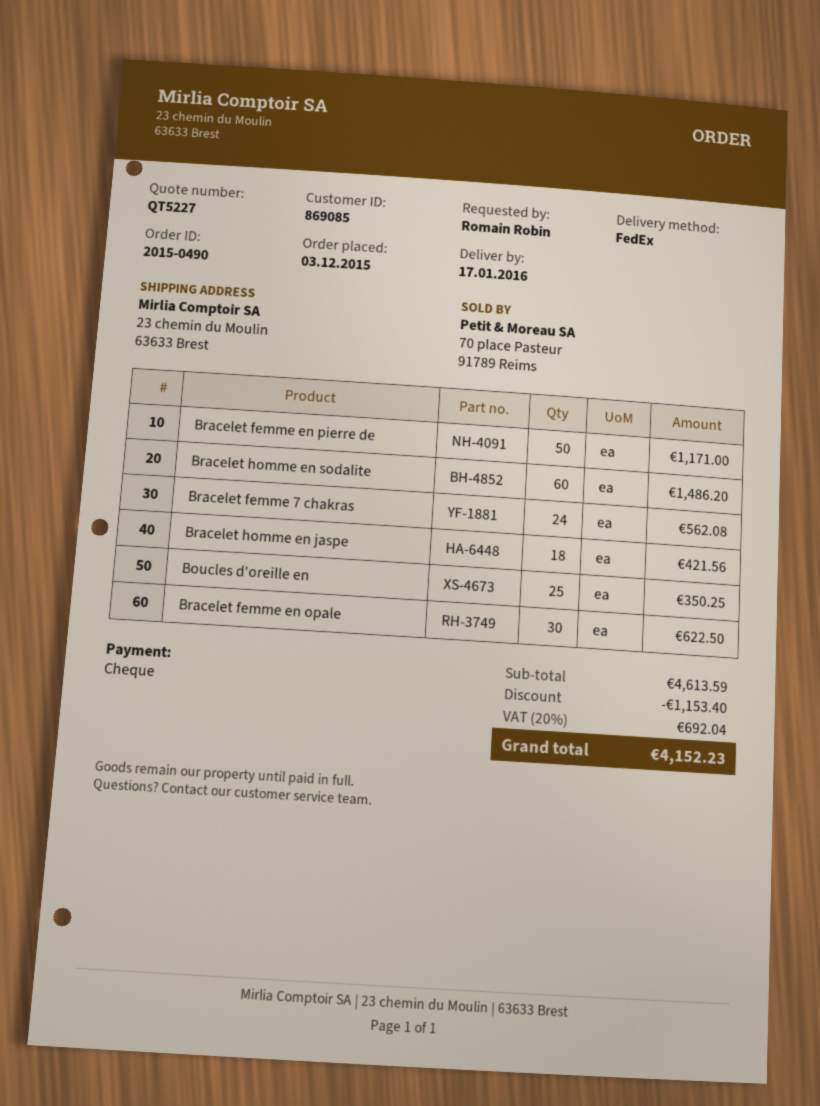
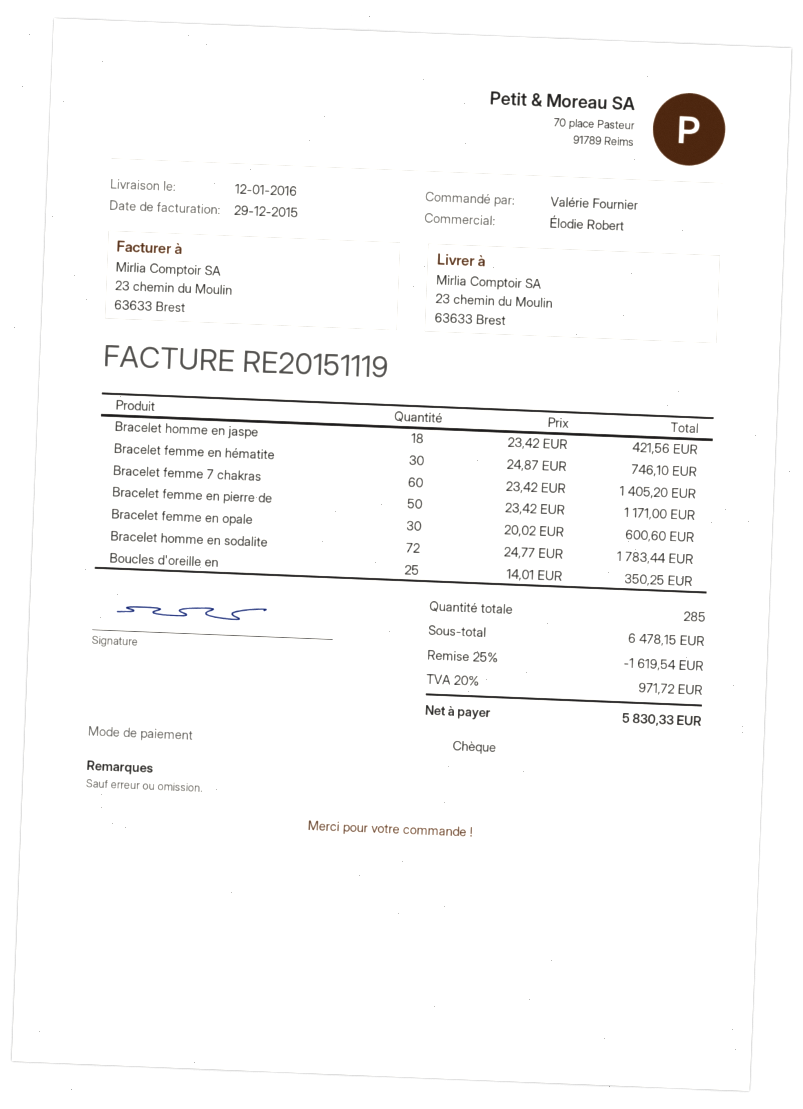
delivery date: 2016-01-17 -> 2016-01-12
ordered by: Romain Robin -> Valérie Fournier
Bracelet homme en sodalite: 60 for 1486.20 -> 72 for 1783.44
Bracelet femme 7 chakras: 24 for 562.08 -> 60 for 1405.20
Bracelet femme en opale: 30 for 622.50 -> 30 for 600.60
Bracelet femme en hématite: none -> 30 for 746.10
subtotal: 4613.59 -> 6478.15
discount: 1153.40 -> 1619.54
tax: 20% = 692.04 -> 20% = 971.72
total: 4152.23 -> 5830.33

